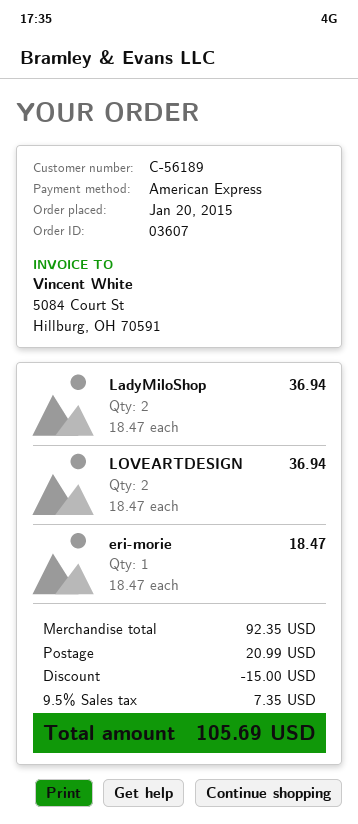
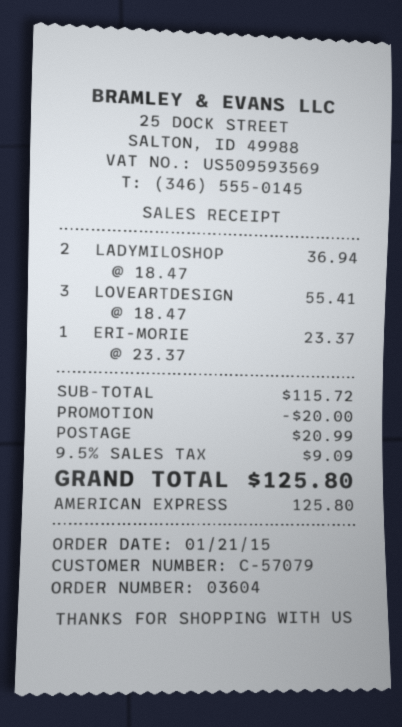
order number: 03607 -> 03604
order date: 2015-01-20 -> 2015-01-21
customer number: C-56189 -> C-57079
LOVEARTDESIGN: 2 x 18.47 = 36.94 -> 3 x 18.47 = 55.41
eri-morie: 1 x 18.47 = 18.47 -> 1 x 23.37 = 23.37
subtotal: 92.35 -> 115.72
discount: 15.00 -> 20.00
tax: 9.5% = 7.35 -> 9.5% = 9.09
total: 105.69 -> 125.80

